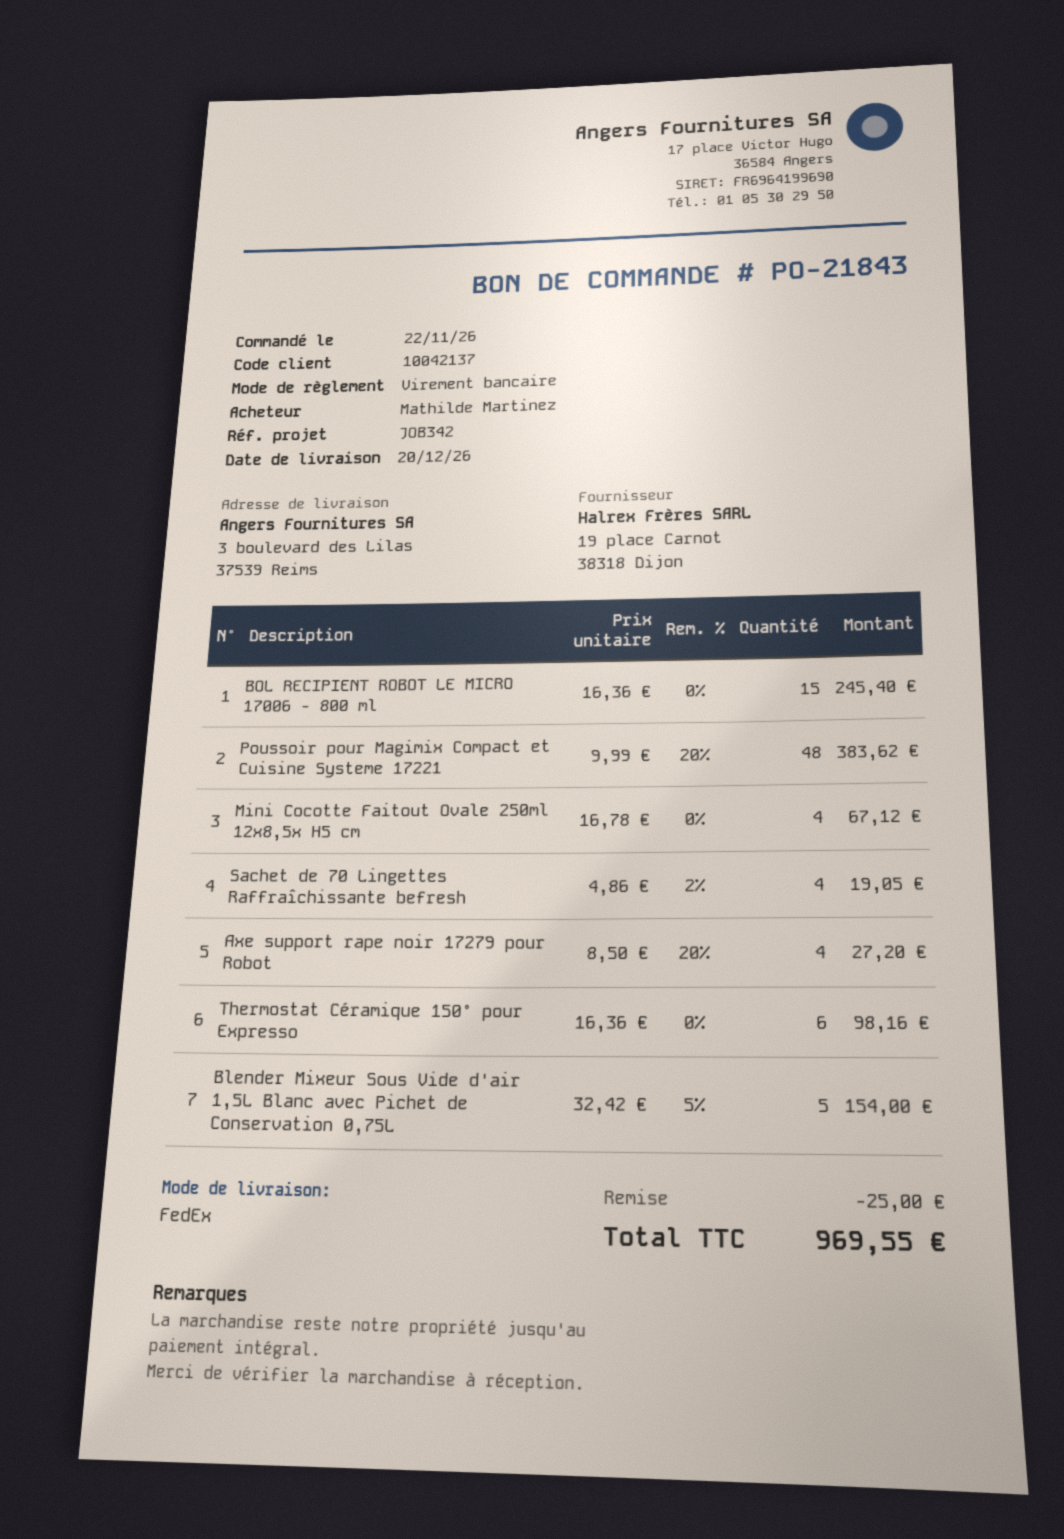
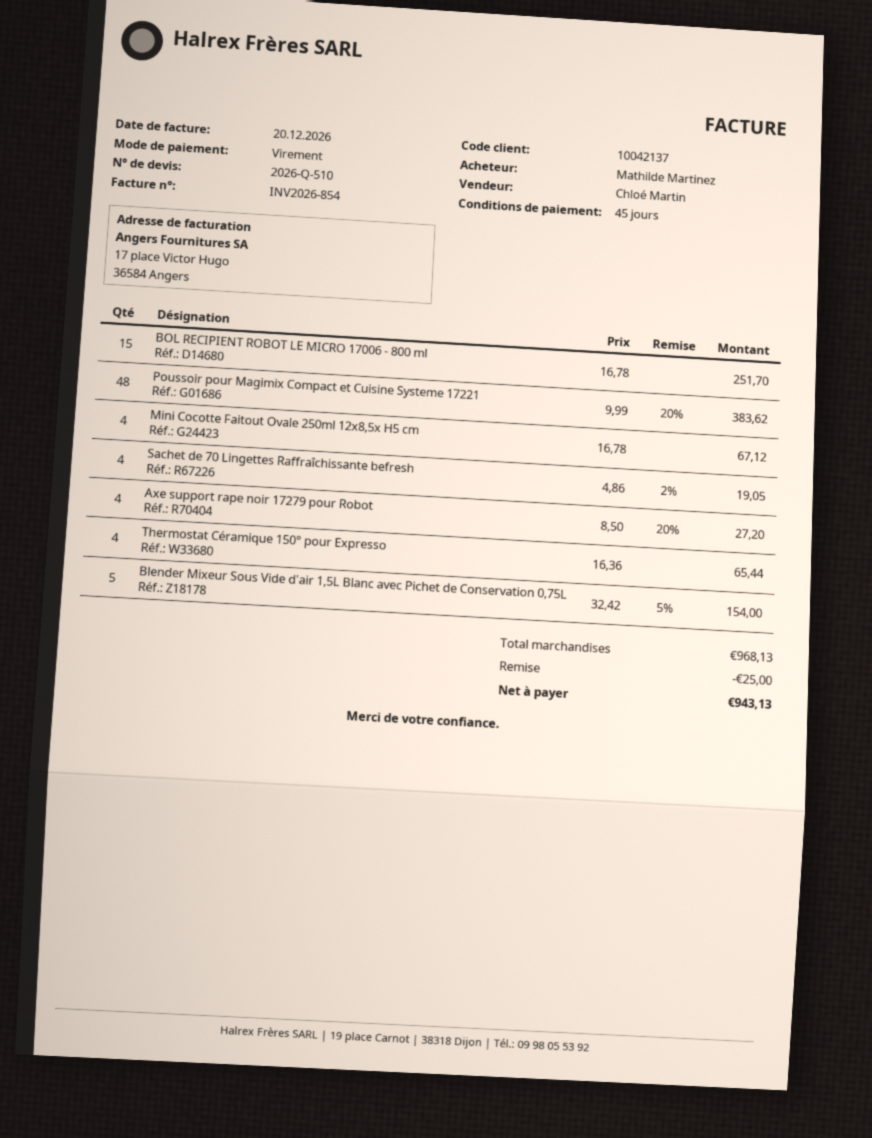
BOL RECIPIENT ROBOT LE MICRO 17006 - 800 ml: 15 x 16.36 = 245.40 -> 15 x 16.78 = 251.70
Thermostat Céramique 150° pour Expresso: 6 x 16.36 = 98.16 -> 4 x 16.36 = 65.44
total: 969.55 -> 943.13

